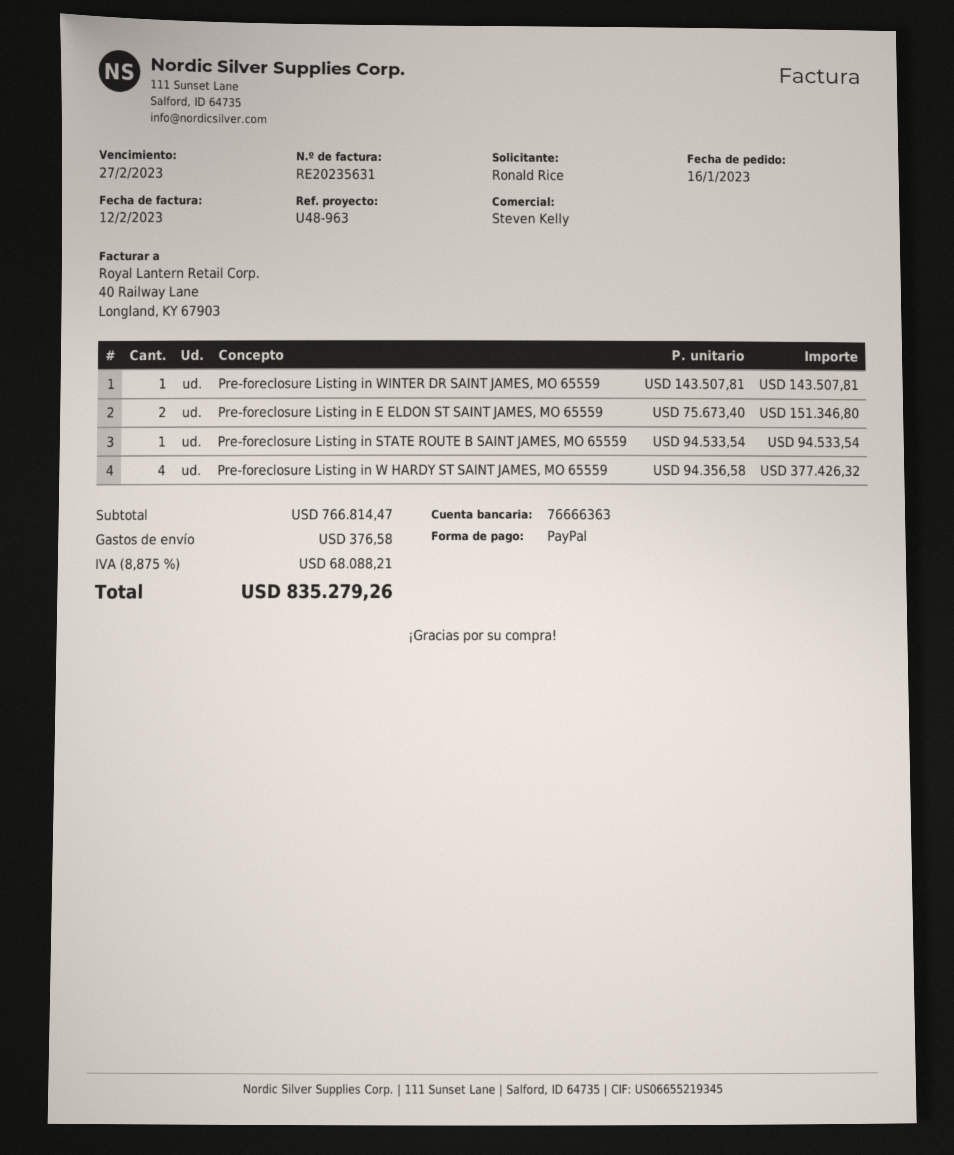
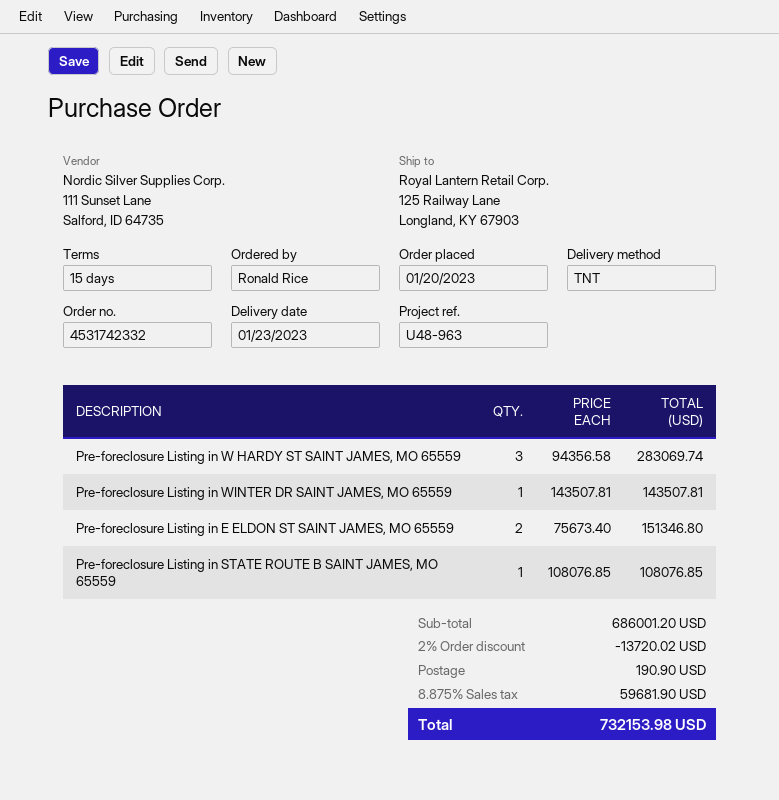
order date: 2023-01-16 -> 2023-01-20
Pre-foreclosure Listing in STATE ROUTE B SAINT JAMES, MO 65559: 1 x 94533.54 = 94533.54 -> 1 x 108076.85 = 108076.85
Pre-foreclosure Listing in W HARDY ST SAINT JAMES, MO 65559: 4 x 94356.58 = 377426.32 -> 3 x 94356.58 = 283069.74
subtotal: 766814.47 -> 686001.20
discount: none -> 2% = 13720.02
shipping: 376.58 -> 190.90
tax: 8.875% = 68088.21 -> 8.875% = 59681.90
total: 835279.26 -> 732153.98

